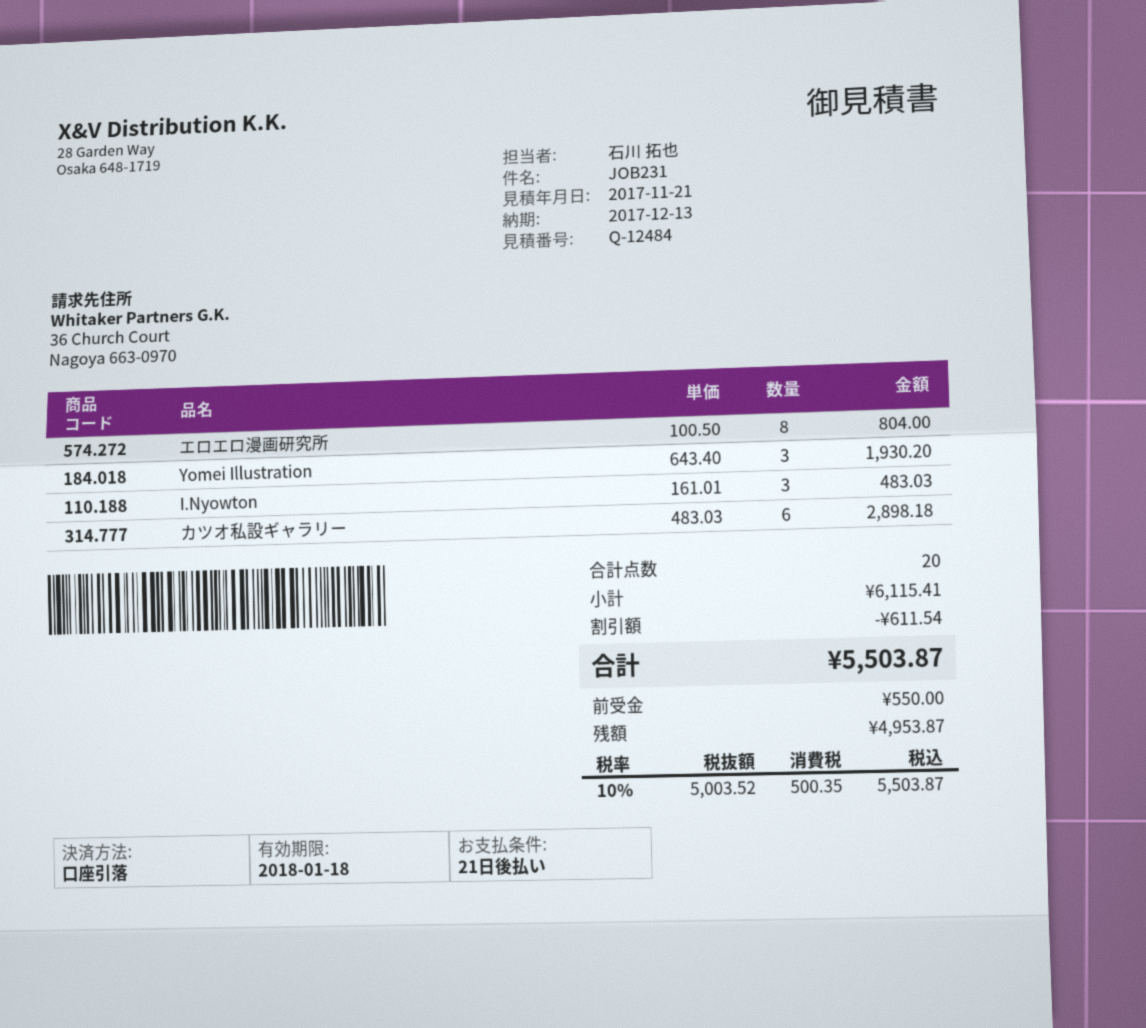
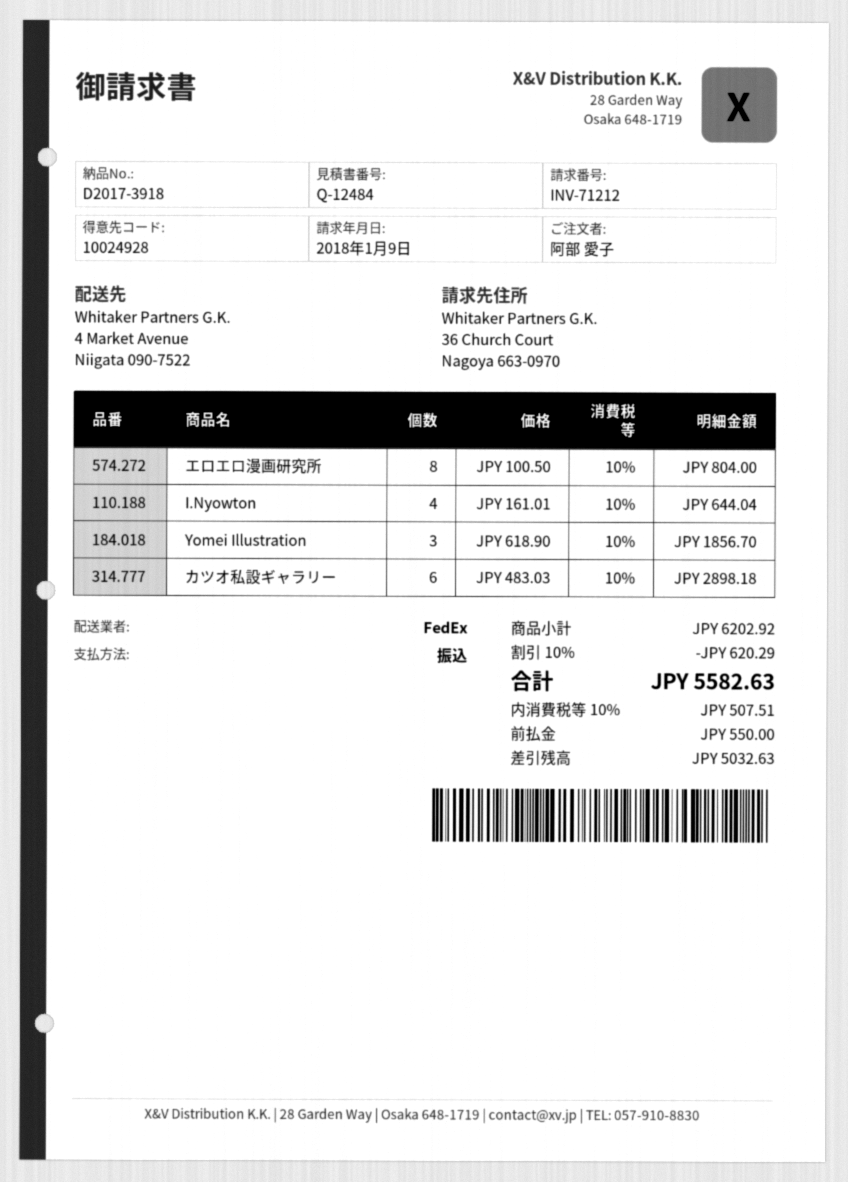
payment method: direct debit -> bank transfer
Yomei Illustration: 3 x 643.40 = 1930.20 -> 3 x 618.90 = 1856.70
I.Nyowton: 3 x 161.01 = 483.03 -> 4 x 161.01 = 644.04
subtotal: 6115.41 -> 6202.92
discount: 611.54 -> 620.29
tax: 10% = 500.35 -> 10% = 507.51
total: 5503.87 -> 5582.63
balance: 4953.87 -> 5032.63

